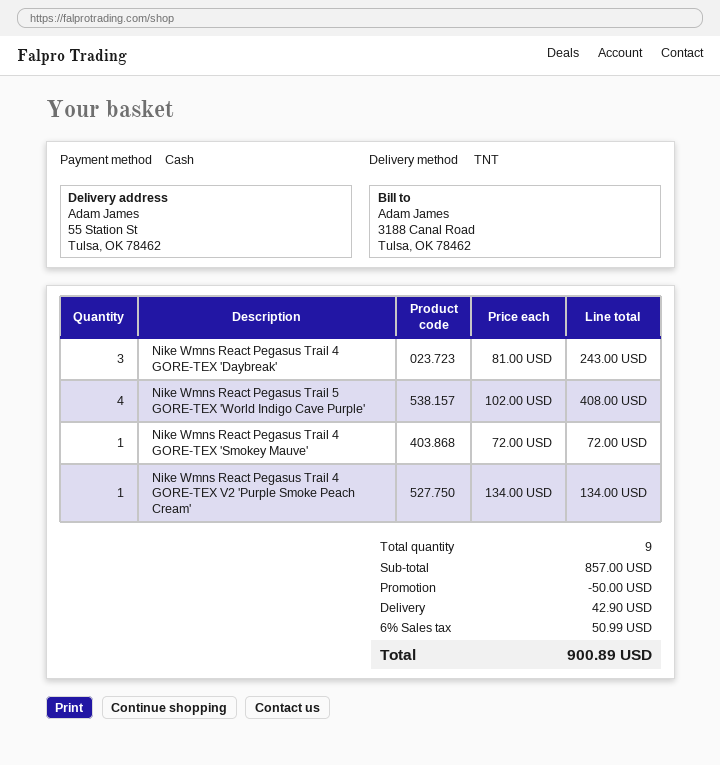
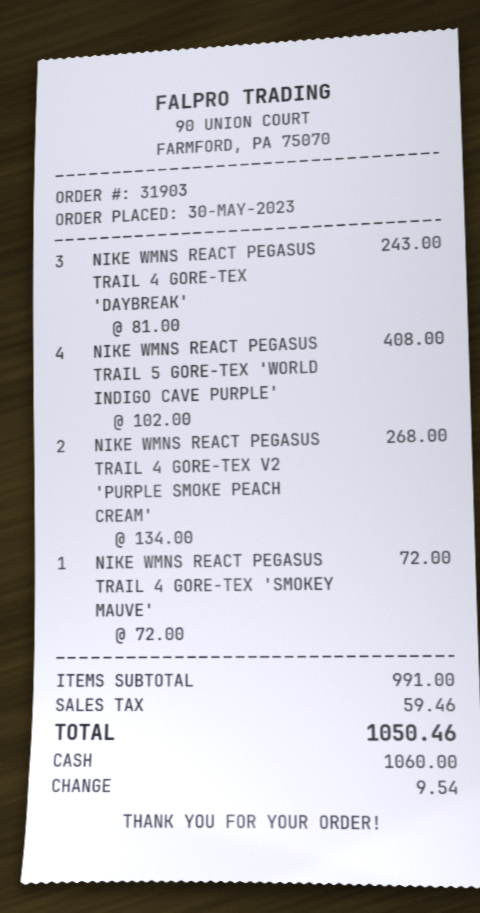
Nike Wmns React Pegasus Trail 4 GORE-TEX V2 'Purple Smoke Peach Cream': 1 x 134.00 = 134.00 -> 2 x 134.00 = 268.00
subtotal: 857.00 -> 991.00
discount: 50.00 -> none
shipping: 42.90 -> none
tax: 50.99 -> 59.46
total: 900.89 -> 1050.46

